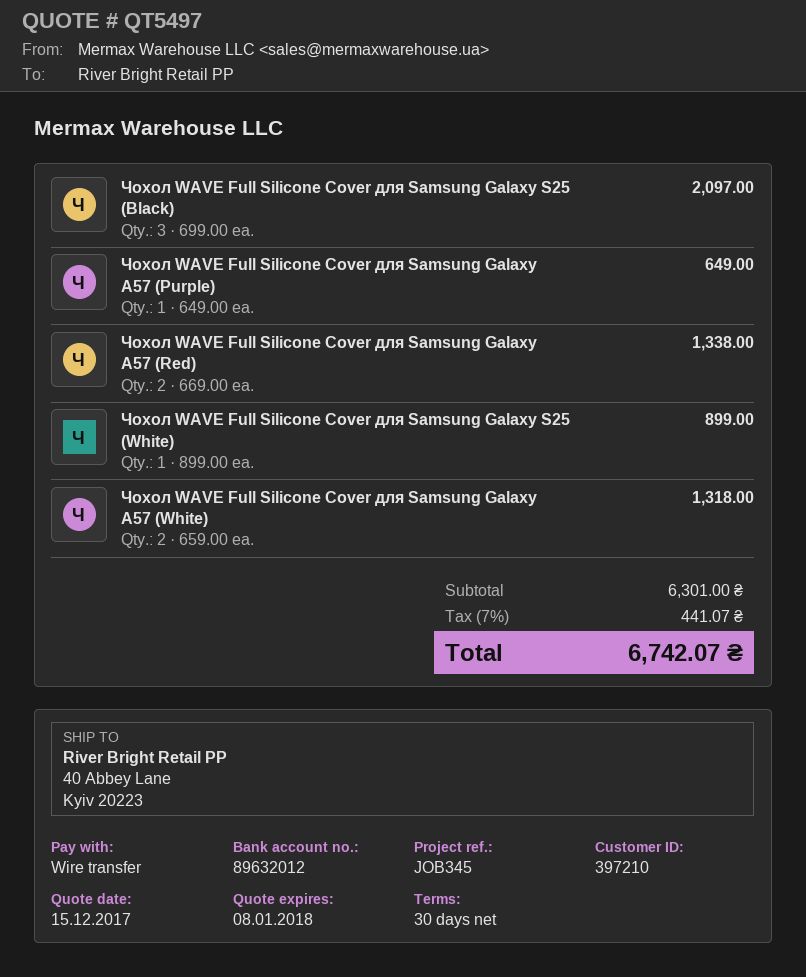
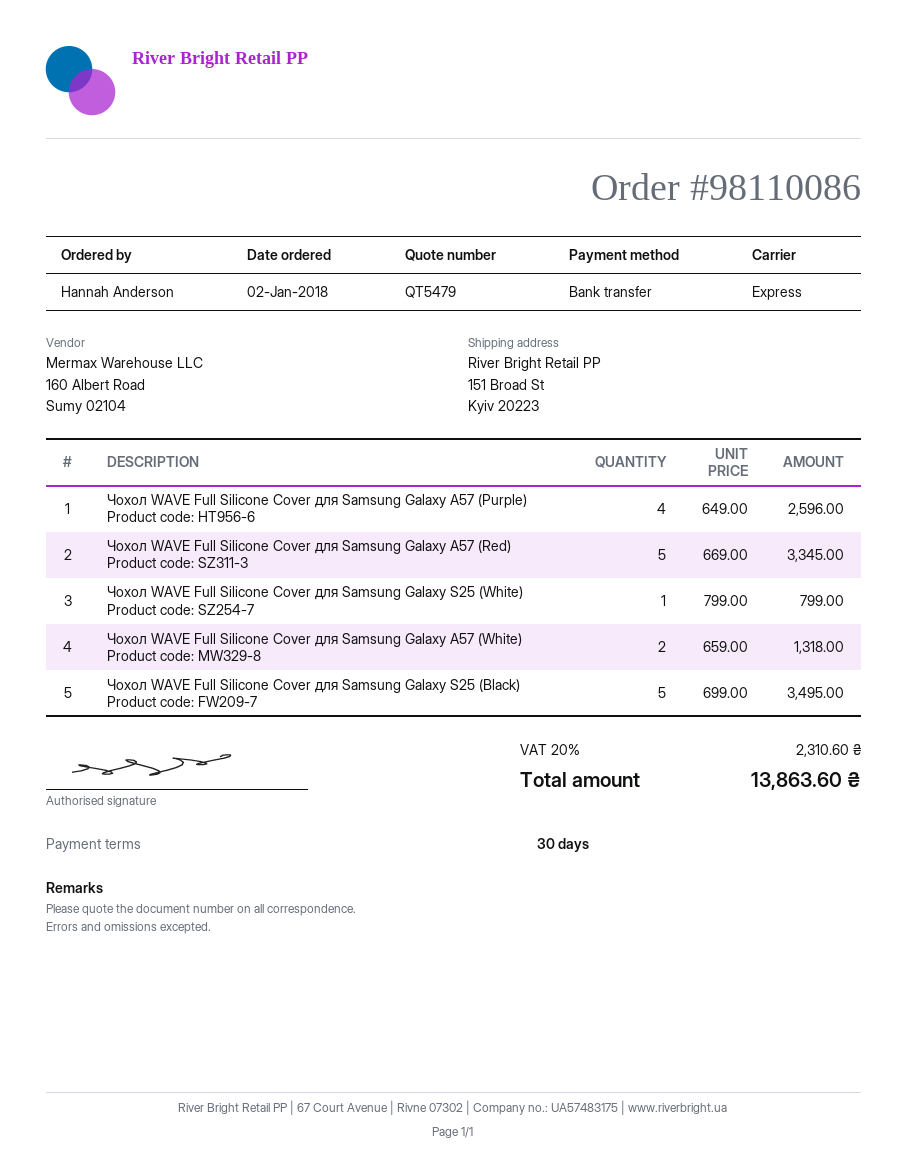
quote number: QT5497 -> QT5479
ship to: 40 Abbey Lane, Kyiv 20223 -> 151 Broad St, Kyiv 20223
Чохол WAVE Full Silicone Cover для Samsung Galaxy S25 (Black): 3 x 699.00 = 2097.00 -> 5 x 699.00 = 3495.00
Чохол WAVE Full Silicone Cover для Samsung Galaxy A57 (Purple): 1 x 649.00 = 649.00 -> 4 x 649.00 = 2596.00
Чохол WAVE Full Silicone Cover для Samsung Galaxy A57 (Red): 2 x 669.00 = 1338.00 -> 5 x 669.00 = 3345.00
Чохол WAVE Full Silicone Cover для Samsung Galaxy S25 (White): 1 x 899.00 = 899.00 -> 1 x 799.00 = 799.00
tax: 7% = 441.07 -> 20% = 2310.60
total: 6742.07 -> 13863.60

